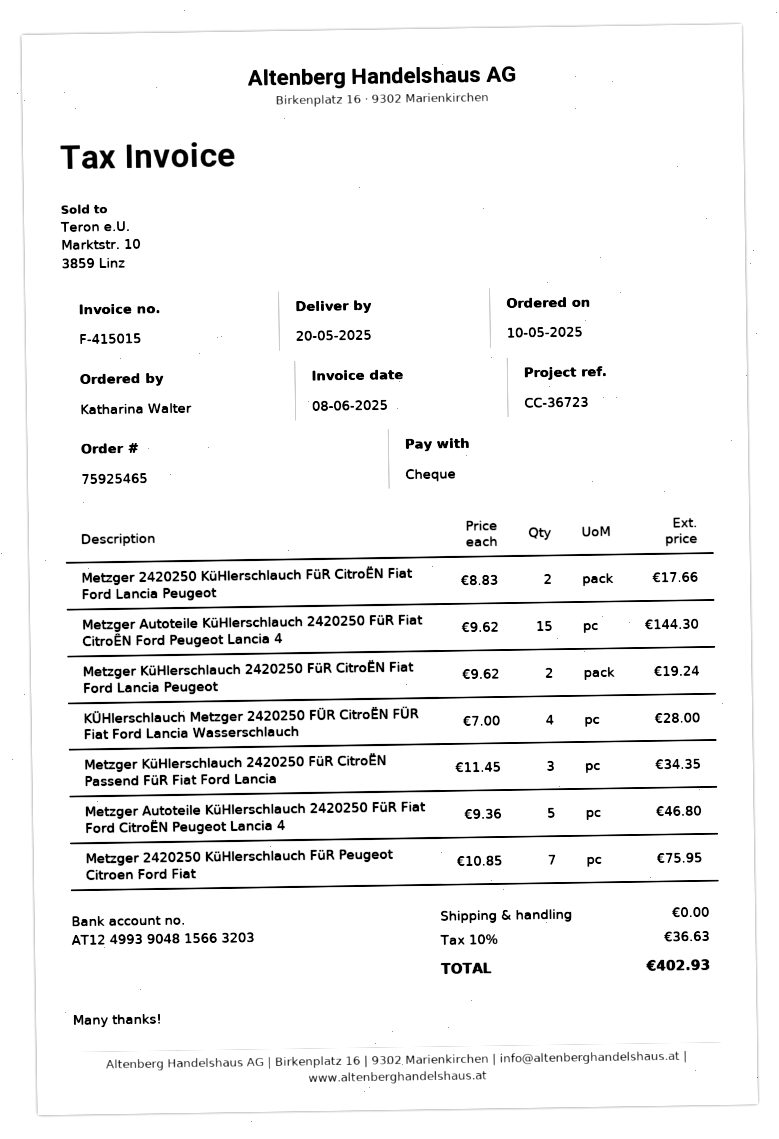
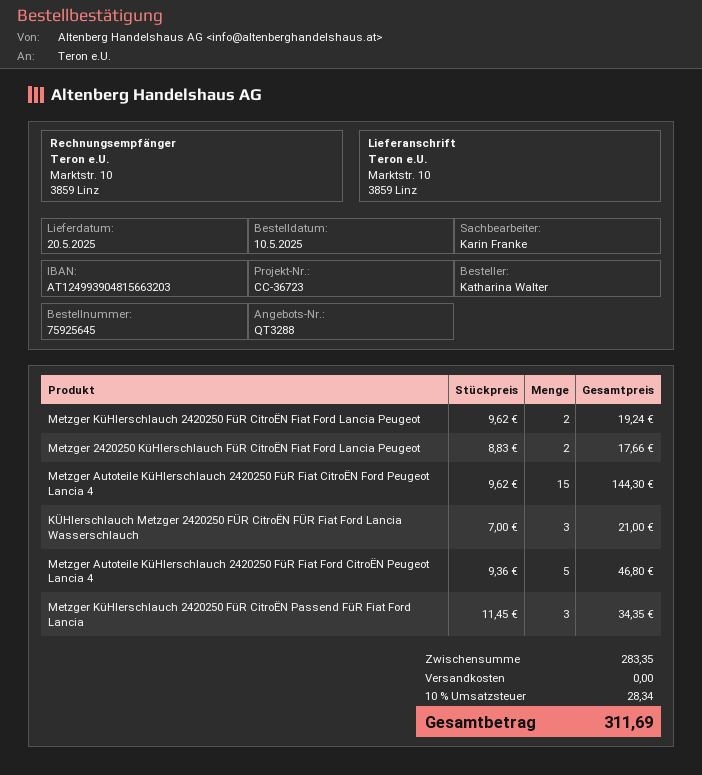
order number: 75925465 -> 75925645
KÜHlerschlauch Metzger 2420250 FÜR CitroËN FÜR Fiat Ford Lancia Wasserschlauch: 4 x 7.00 = 28.00 -> 3 x 7.00 = 21.00
Metzger 2420250 KüHlerschlauch FüR Peugeot Citroen Ford Fiat: 7 x 10.85 = 75.95 -> none
tax: 10% = 36.63 -> 10% = 28.34
total: 402.93 -> 311.69

